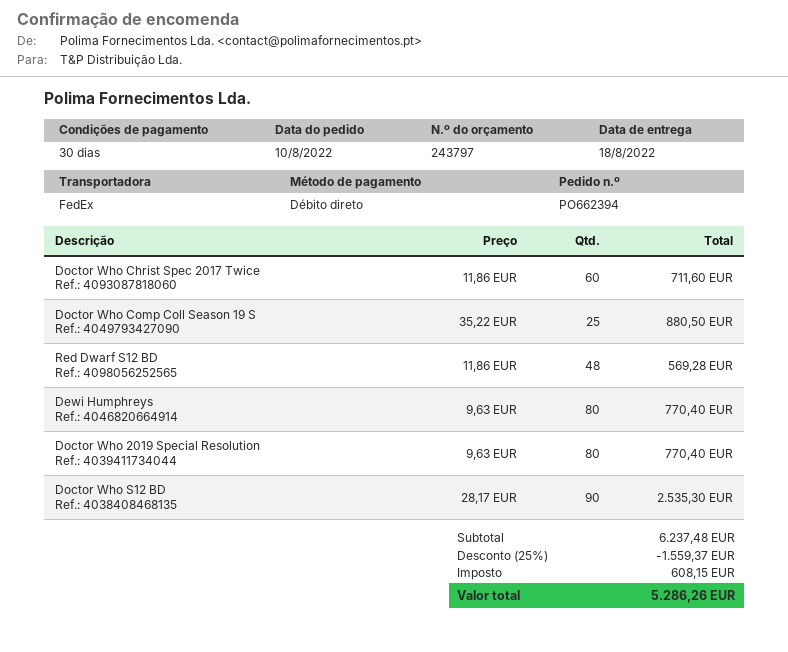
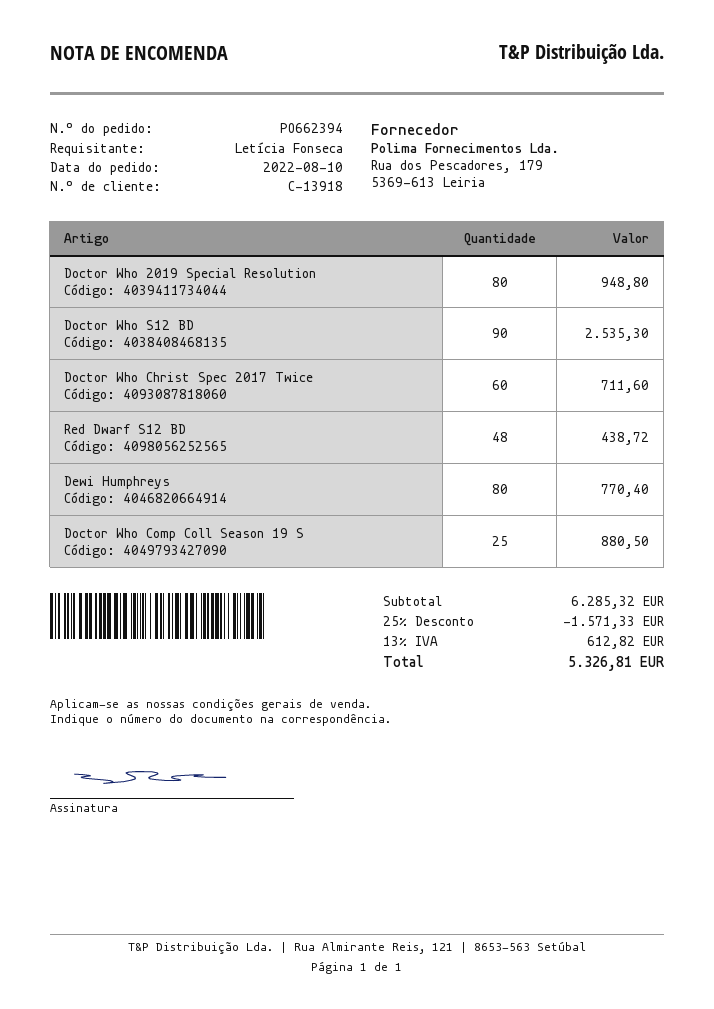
Red Dwarf S12 BD: 48 for 569.28 -> 48 for 438.72
Doctor Who 2019 Special Resolution: 80 for 770.40 -> 80 for 948.80
subtotal: 6237.48 -> 6285.32
discount: 25% = 1559.37 -> 25% = 1571.33
tax: 608.15 -> 612.82
total: 5286.26 -> 5326.81

